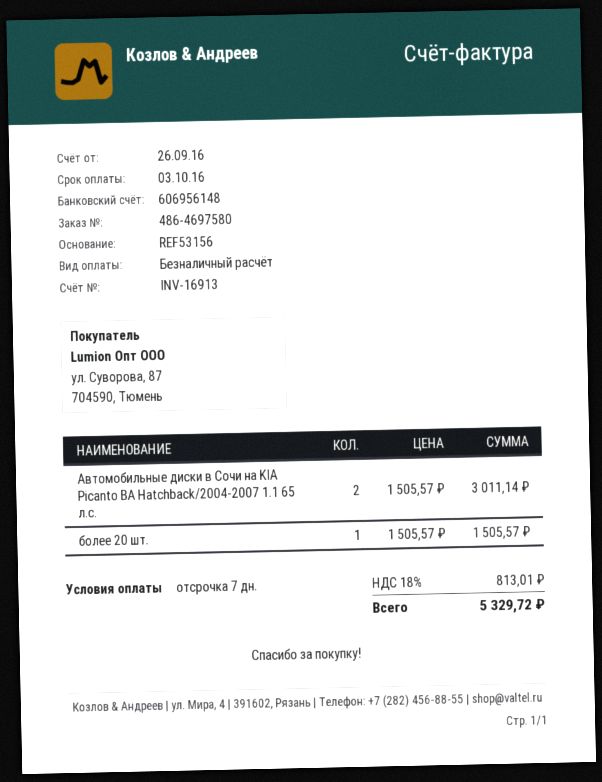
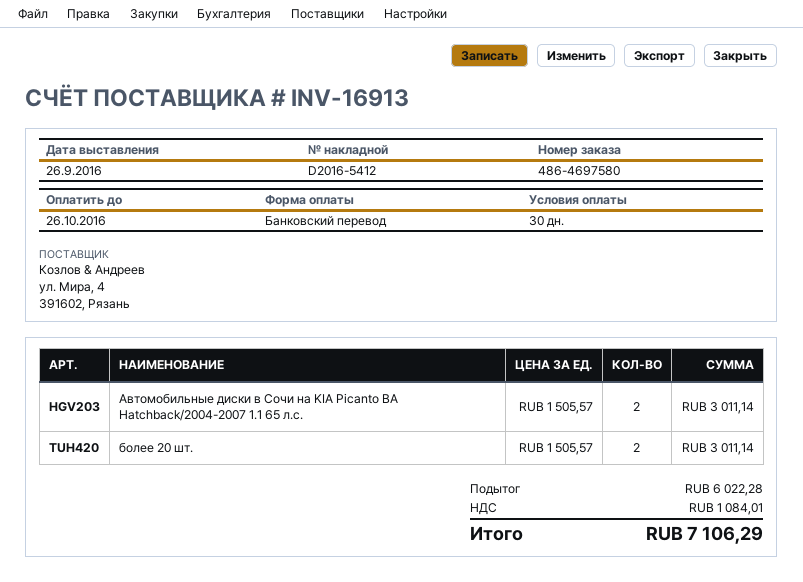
payment terms: 7 days -> 30 days
due date: 2016-10-03 -> 2016-10-26
более 20 шт.: 1 x 1505.57 = 1505.57 -> 2 x 1505.57 = 3011.14
tax: 813.01 -> 1084.01
total: 5329.72 -> 7106.29

